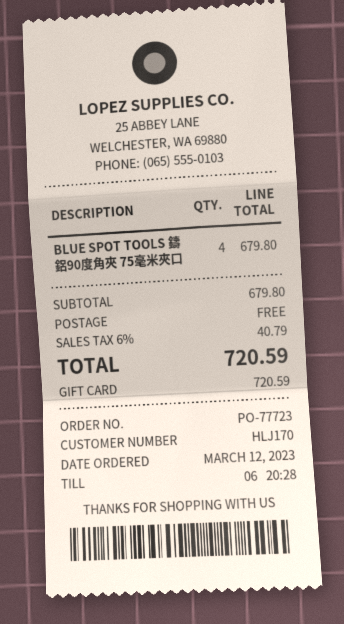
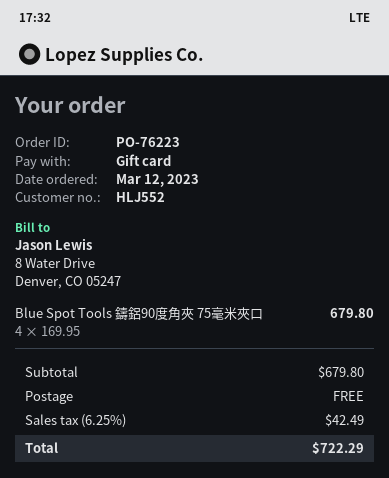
order number: PO-77723 -> PO-76223
customer number: HLJ170 -> HLJ552
tax: 6% = 40.79 -> 6.25% = 42.49
total: 720.59 -> 722.29

